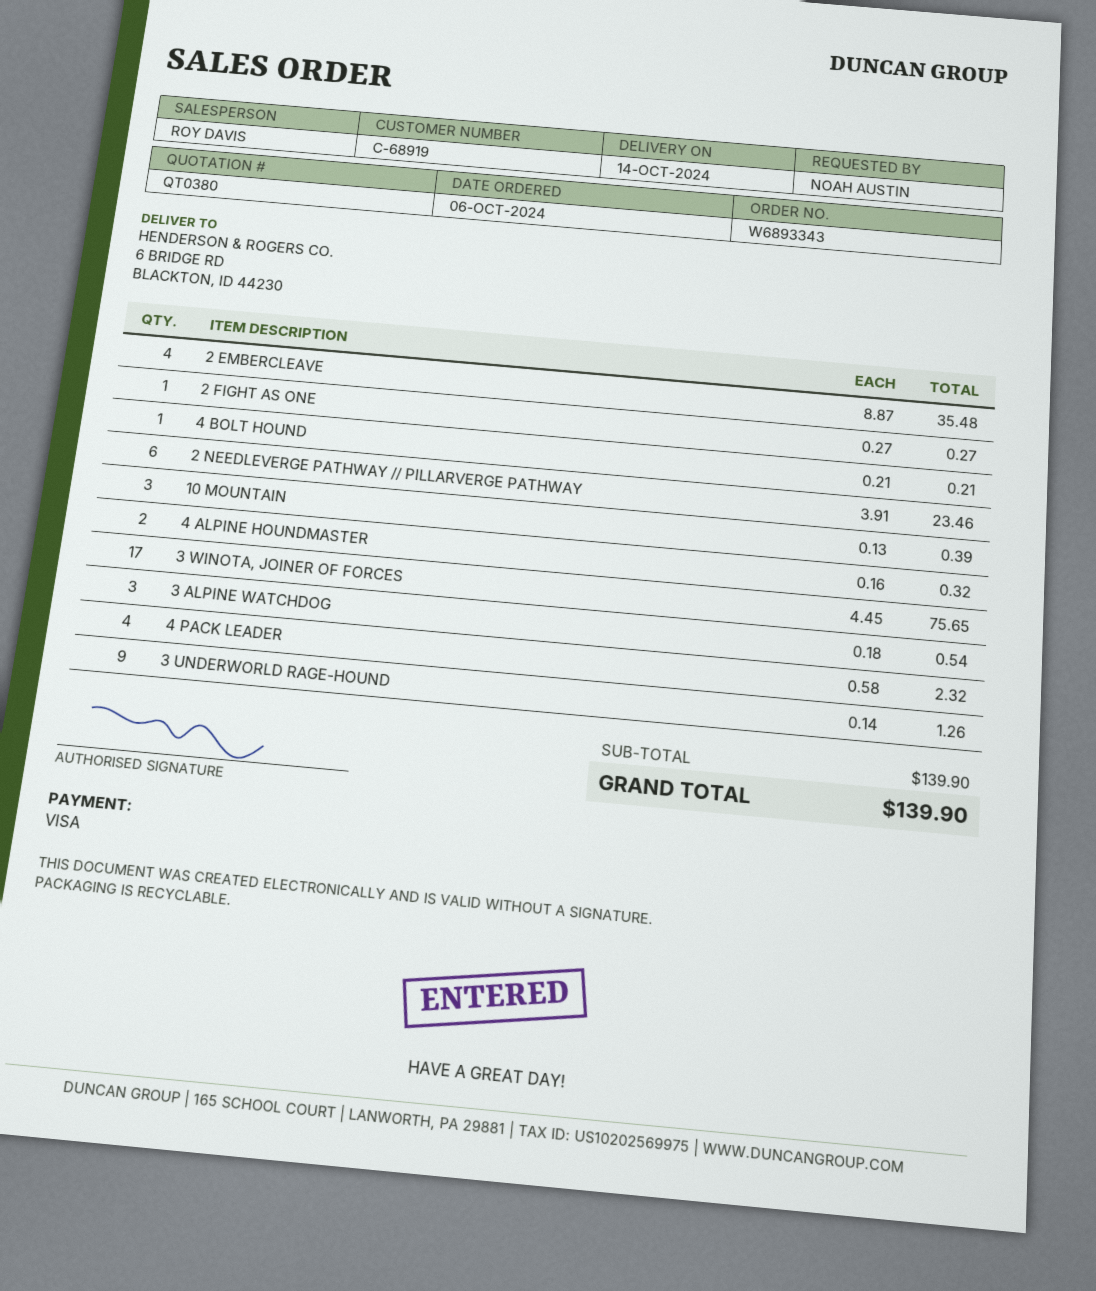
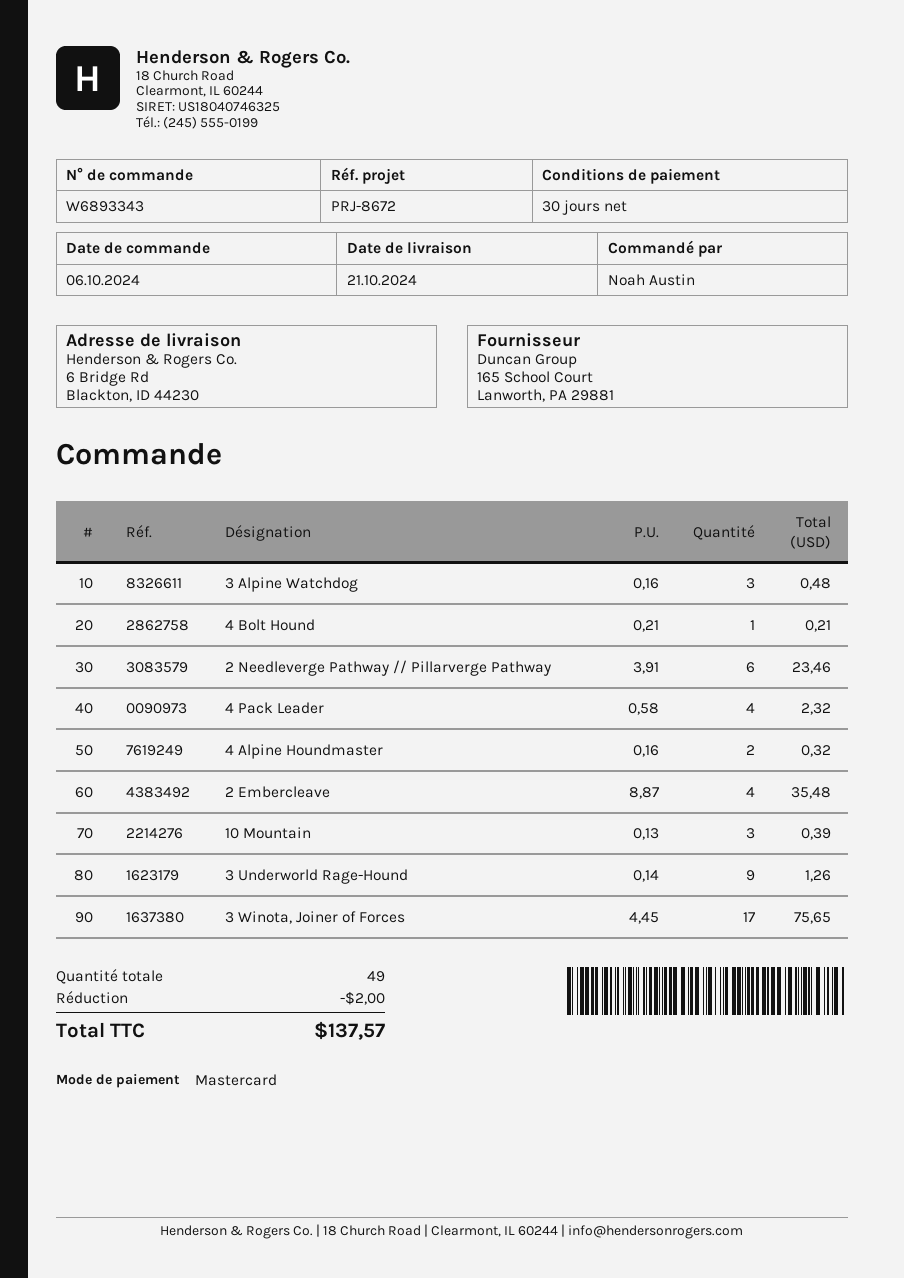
delivery date: 2024-10-14 -> 2024-10-21
payment method: Visa -> Mastercard
2 FIGHT AS ONE: 1 x 0.27 = 0.27 -> none
3 ALPINE WATCHDOG: 3 x 0.18 = 0.54 -> 3 x 0.16 = 0.48
discount: none -> 2.00
total: 139.90 -> 137.57

